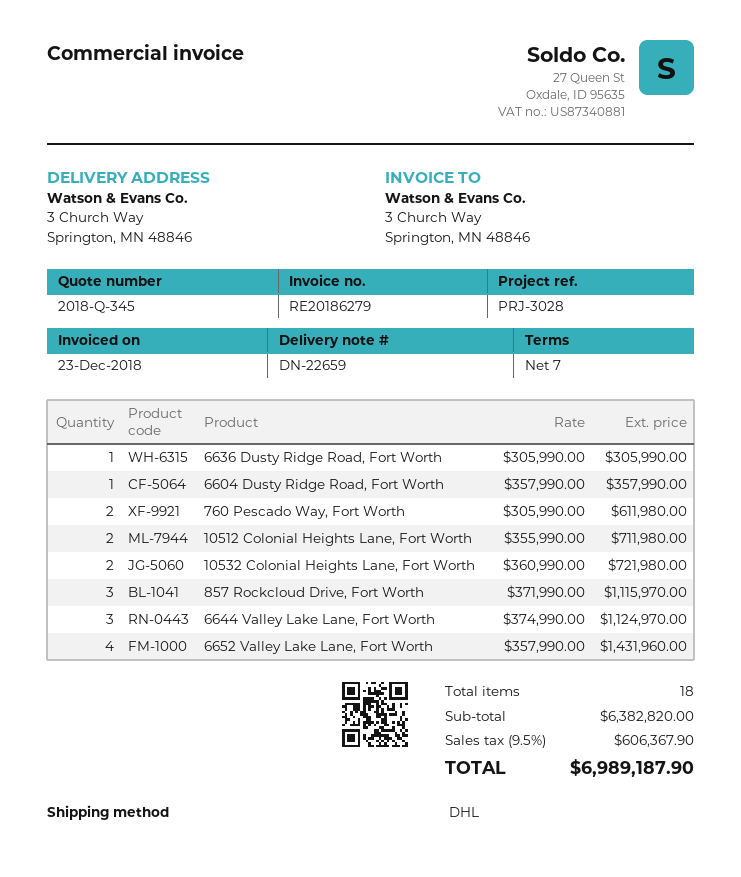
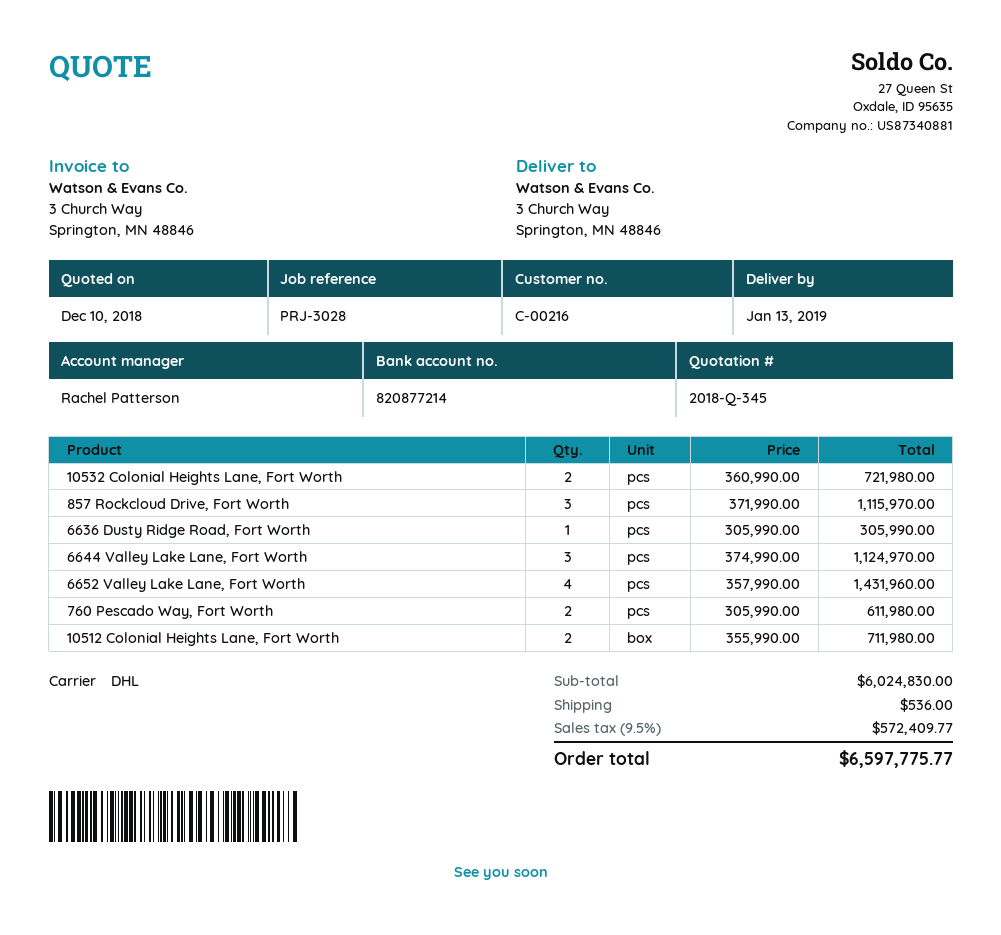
6604 Dusty Ridge Road, Fort Worth: 1 x 357990.00 = 357990.00 -> none
subtotal: 6382820.00 -> 6024830.00
shipping: none -> 536.00
tax: 9.5% = 606367.90 -> 9.5% = 572409.77
total: 6989187.90 -> 6597775.77

